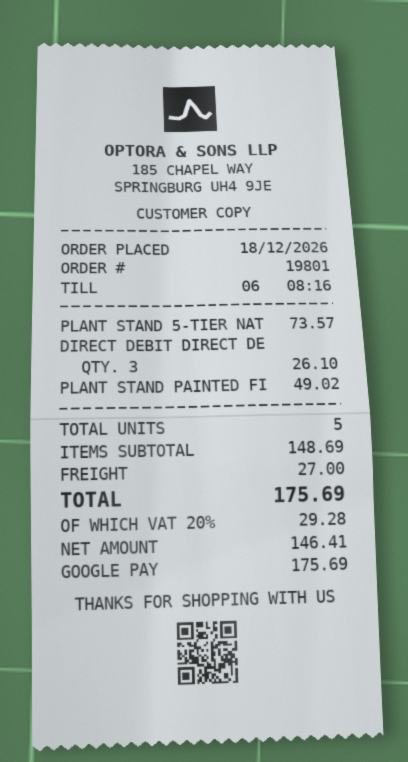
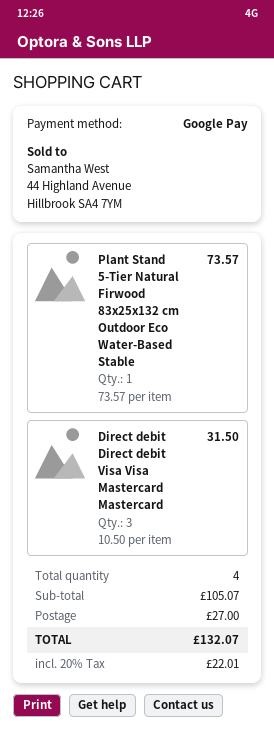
DIRECT DEBIT DIRECT DE: 3 for 26.10 -> 3 for 31.50
PLANT STAND PAINTED FI: 1 for 49.02 -> none
total quantity: 5 -> 4
subtotal: 148.69 -> 105.07
tax: 20% = 29.28 -> 20% = 22.01
total: 175.69 -> 132.07

